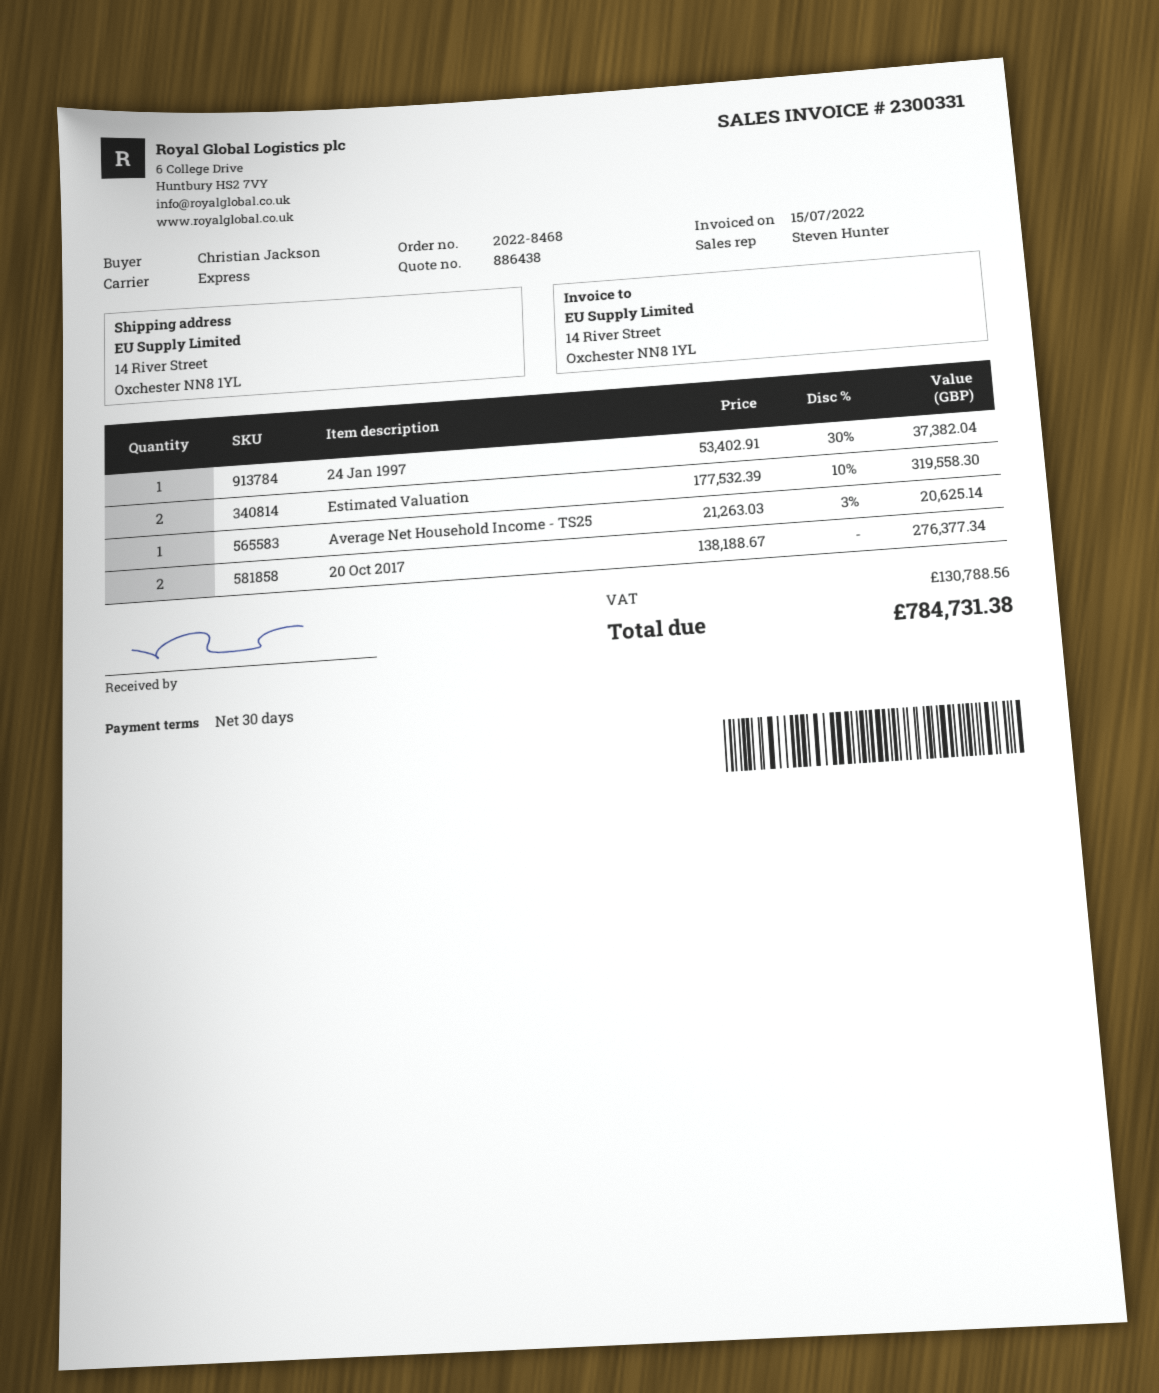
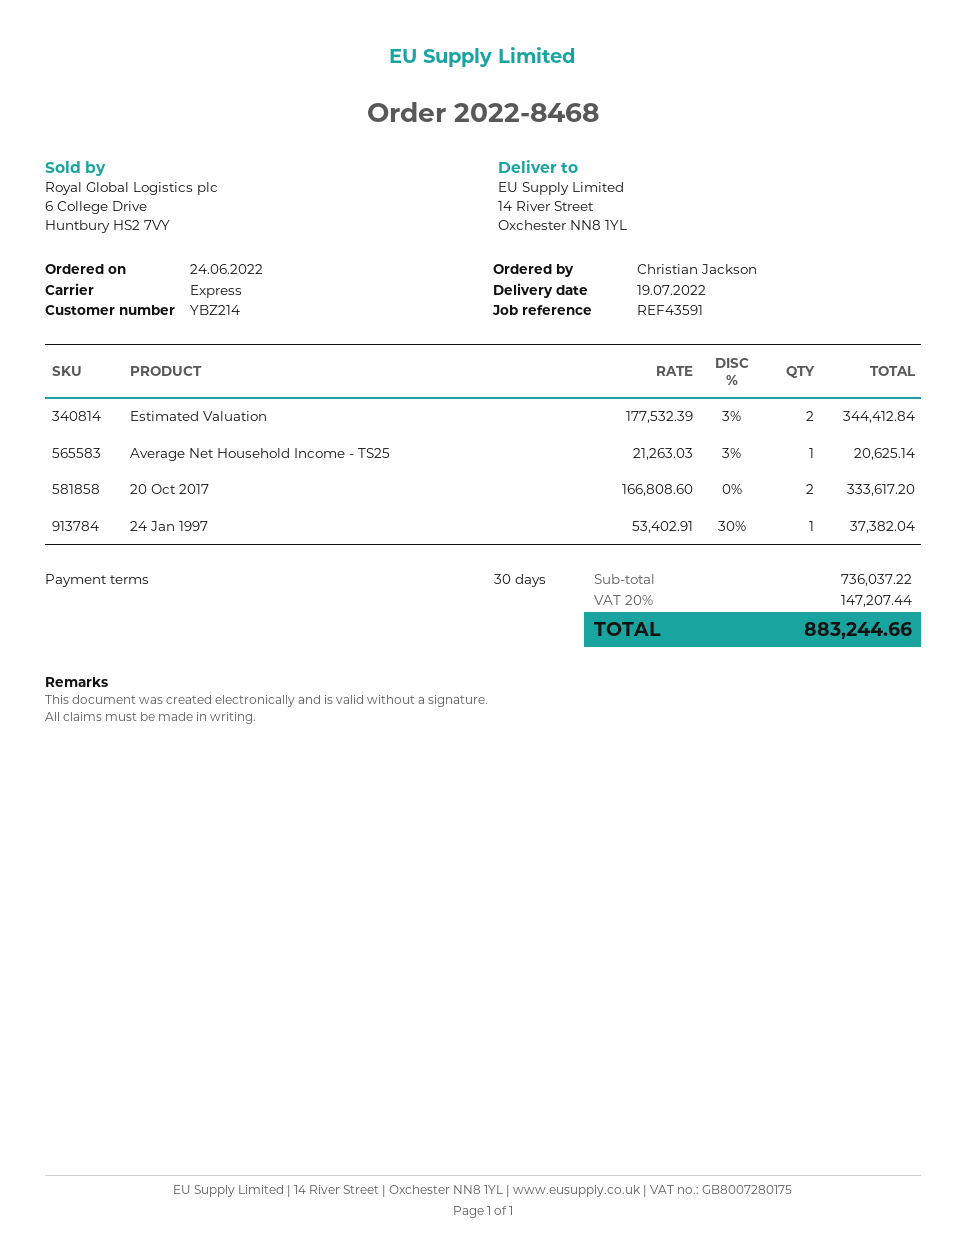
Estimated Valuation: 2 x 177532.39 - 10% = 319558.30 -> 2 x 177532.39 - 3% = 344412.84
20 Oct 2017: 2 x 138188.67 = 276377.34 -> 2 x 166808.60 = 333617.20
tax: 130788.56 -> 147207.44
total: 784731.38 -> 883244.66

